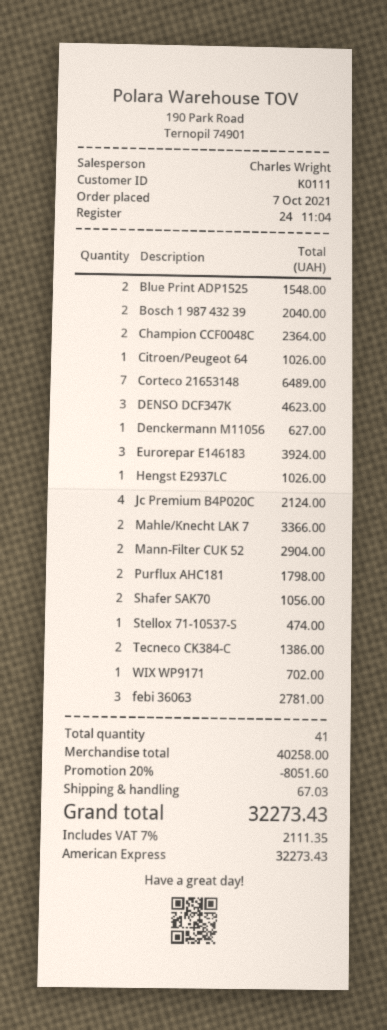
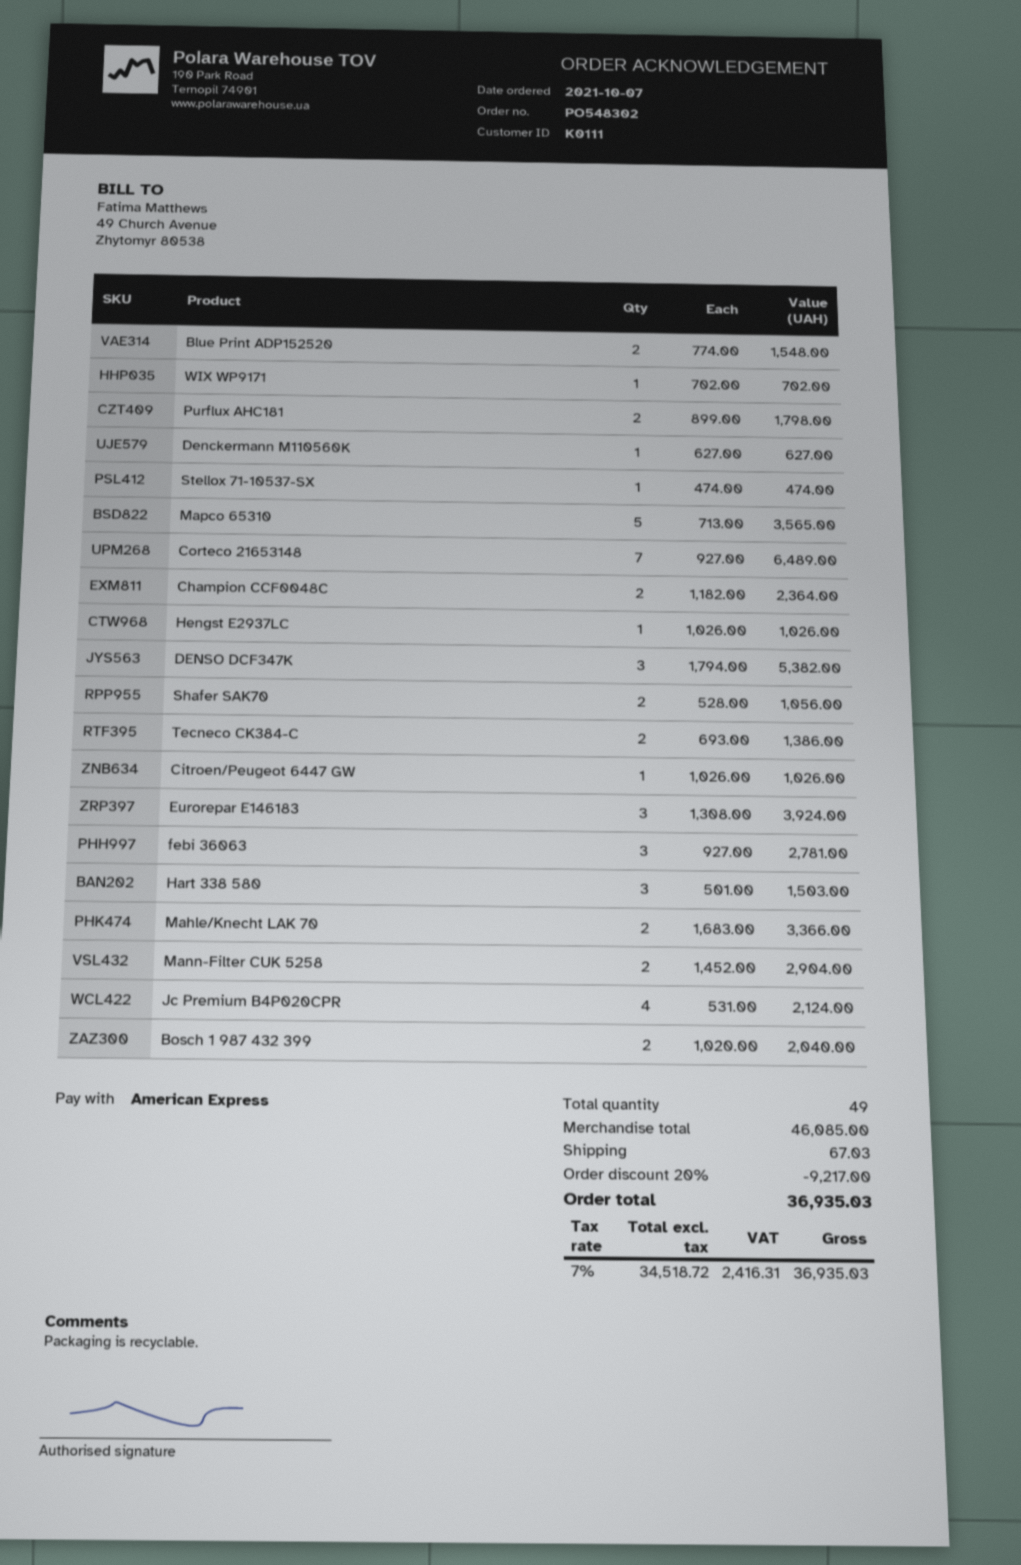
DENSO DCF347K: 3 for 4623.00 -> 3 for 5382.00
Mapco 65310: none -> 5 for 3565.00
Hart 338 580: none -> 3 for 1503.00
total quantity: 41 -> 49
subtotal: 40258.00 -> 46085.00
discount: 20% = 8051.60 -> 20% = 9217.00
tax: 7% = 2111.35 -> 7% = 2416.31
total: 32273.43 -> 36935.03

